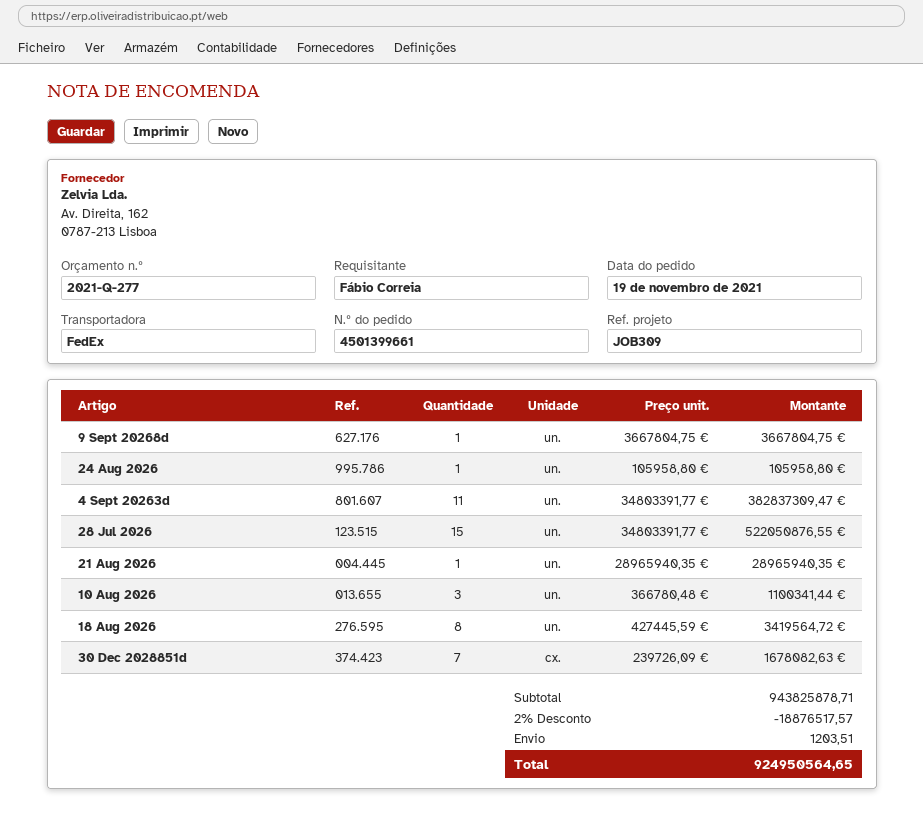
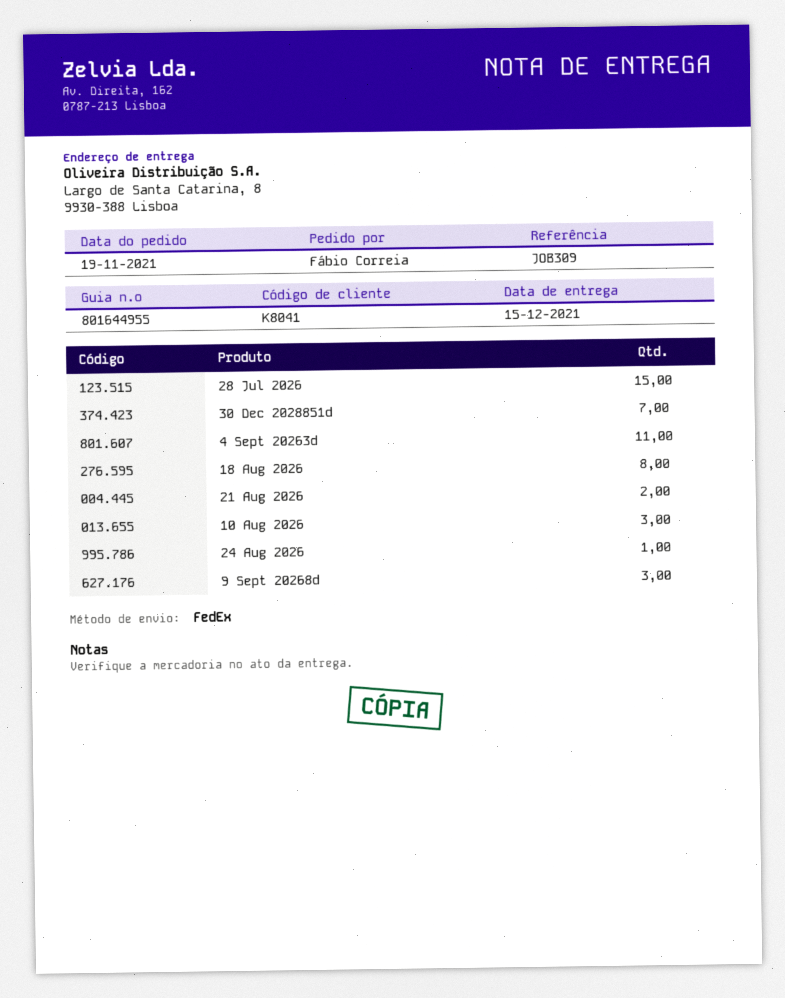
9 Sept 20268d: 1 -> 3
21 Aug 2026: 1 -> 2

